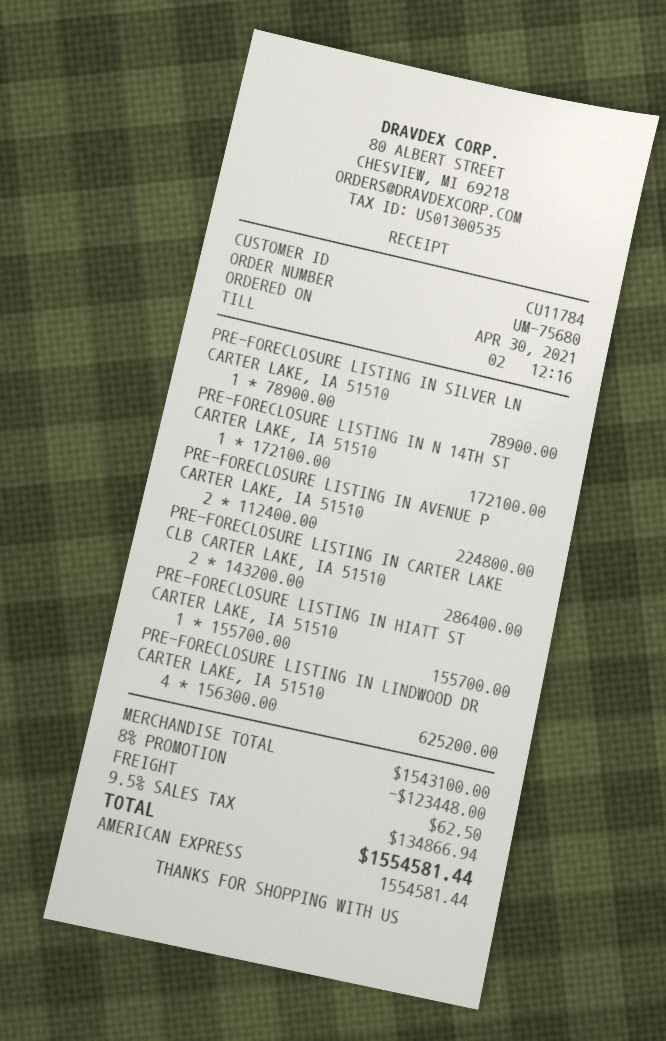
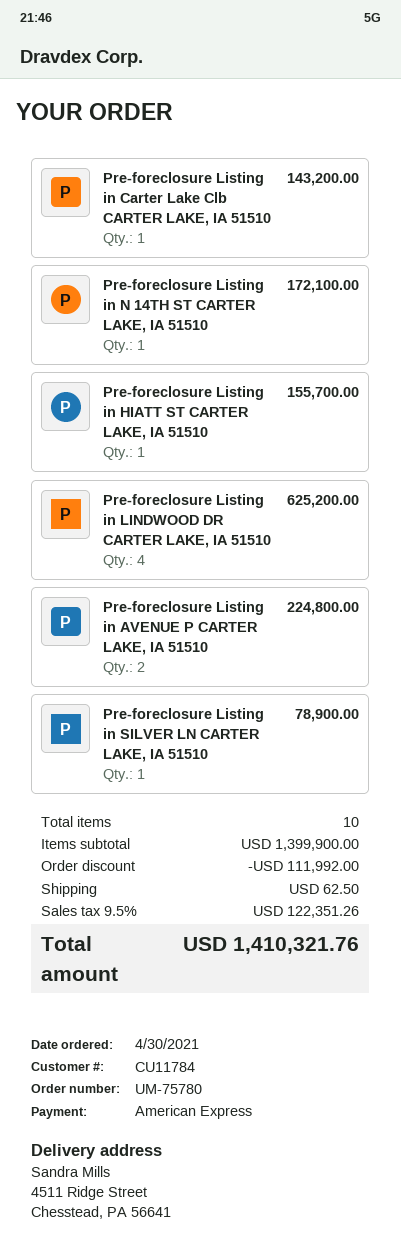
order number: UM-75680 -> UM-75780
PRE-FORECLOSURE LISTING IN CARTER LAKE CLB CARTER LAKE, IA 51510: 2 for 286400.00 -> 1 for 143200.00
subtotal: 1543100.00 -> 1399900.00
discount: 123448.00 -> 111992.00
tax: 9.5% = 134866.94 -> 9.5% = 122351.26
total: 1554581.44 -> 1410321.76

